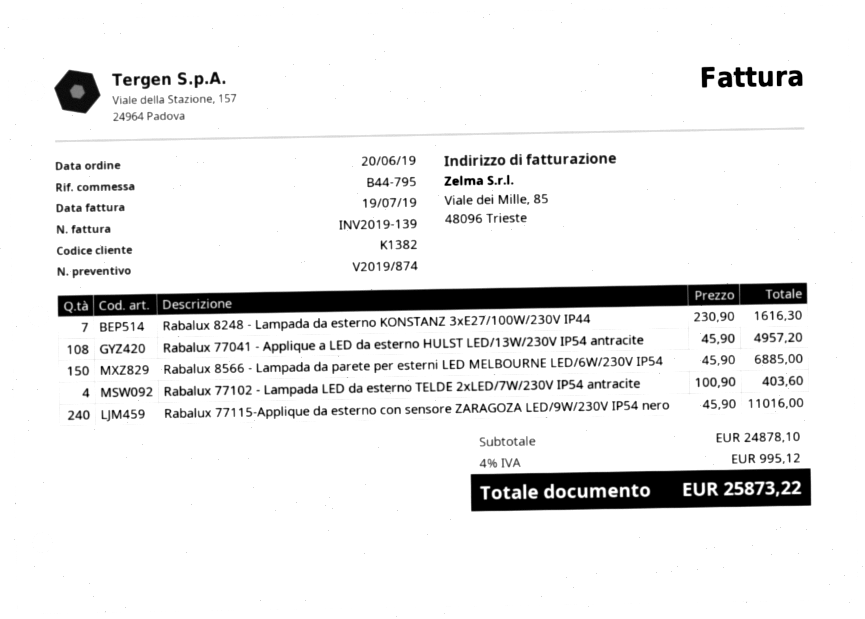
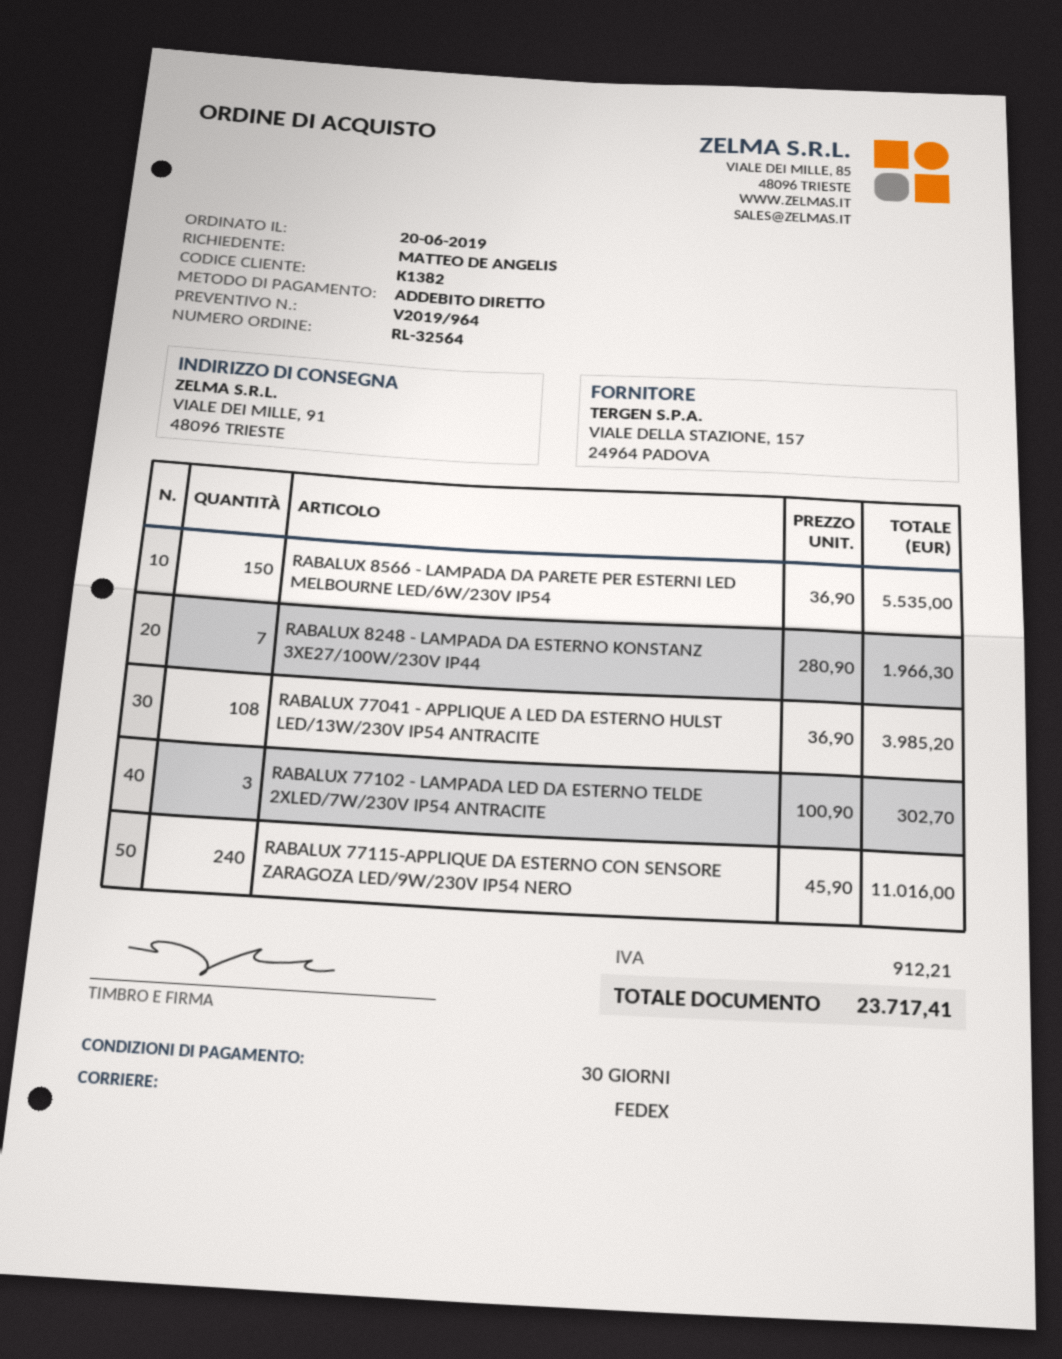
quote number: V2019/874 -> V2019/964
Rabalux 8248 - Lampada da esterno KONSTANZ 3xE27/100W/230V IP44: 7 x 230.90 = 1616.30 -> 7 x 280.90 = 1966.30
Rabalux 77041 - Applique a LED da esterno HULST LED/13W/230V IP54 antracite: 108 x 45.90 = 4957.20 -> 108 x 36.90 = 3985.20
Rabalux 8566 - Lampada da parete per esterni LED MELBOURNE LED/6W/230V IP54: 150 x 45.90 = 6885.00 -> 150 x 36.90 = 5535.00
Rabalux 77102 - Lampada LED da esterno TELDE 2xLED/7W/230V IP54 antracite: 4 x 100.90 = 403.60 -> 3 x 100.90 = 302.70
tax: 995.12 -> 912.21
total: 25873.22 -> 23717.41

